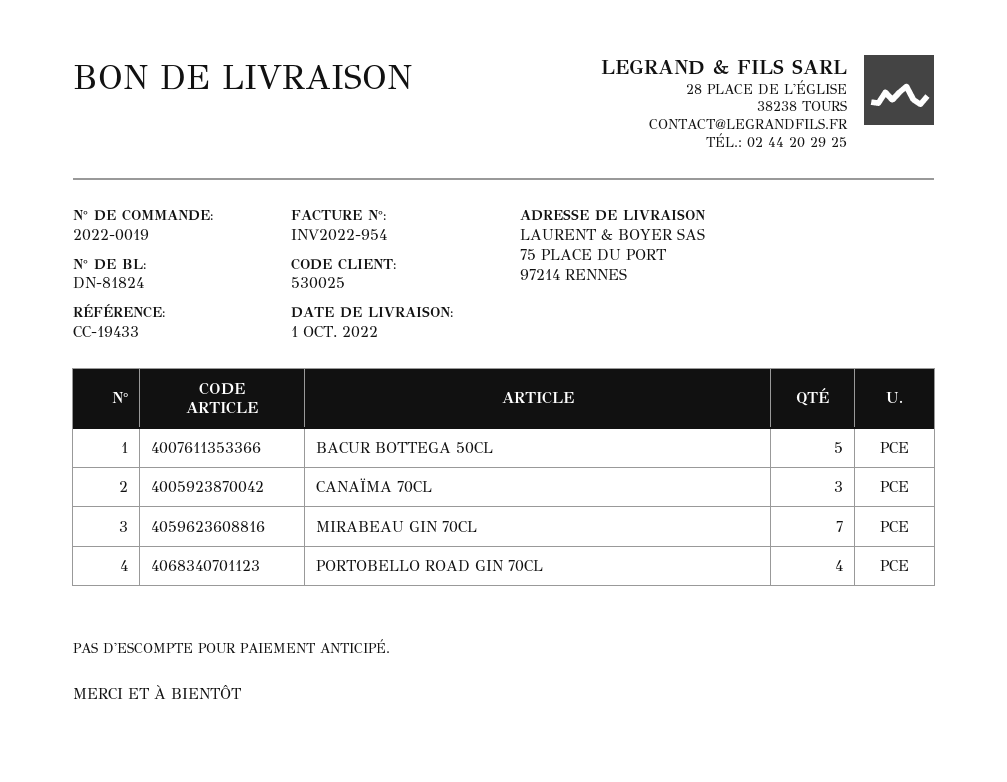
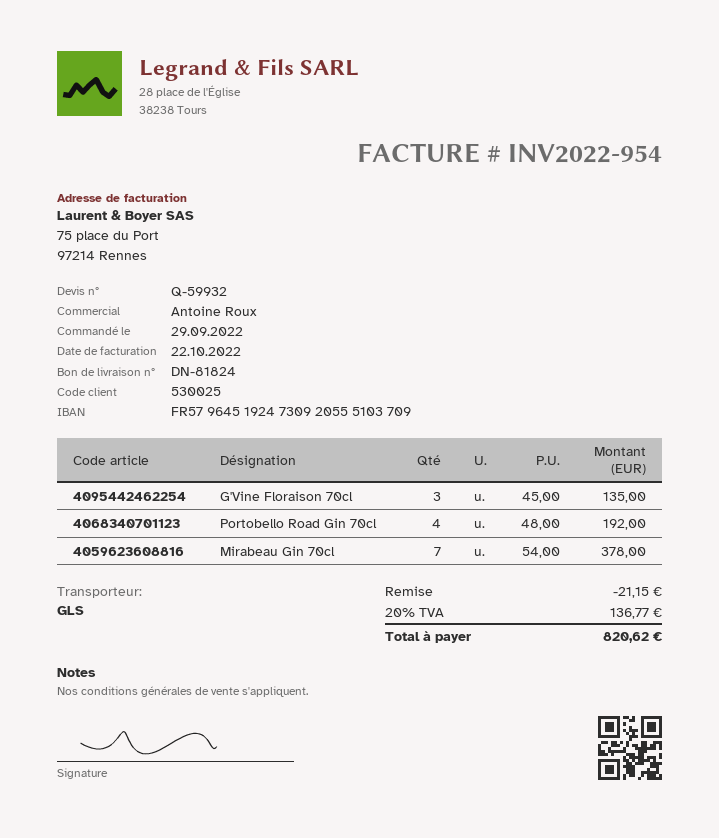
BACUR BOTTEGA 50CL: 5 -> none
CANAÏMA 70CL: 3 -> none
G'Vine Floraison 70cl: none -> 3

